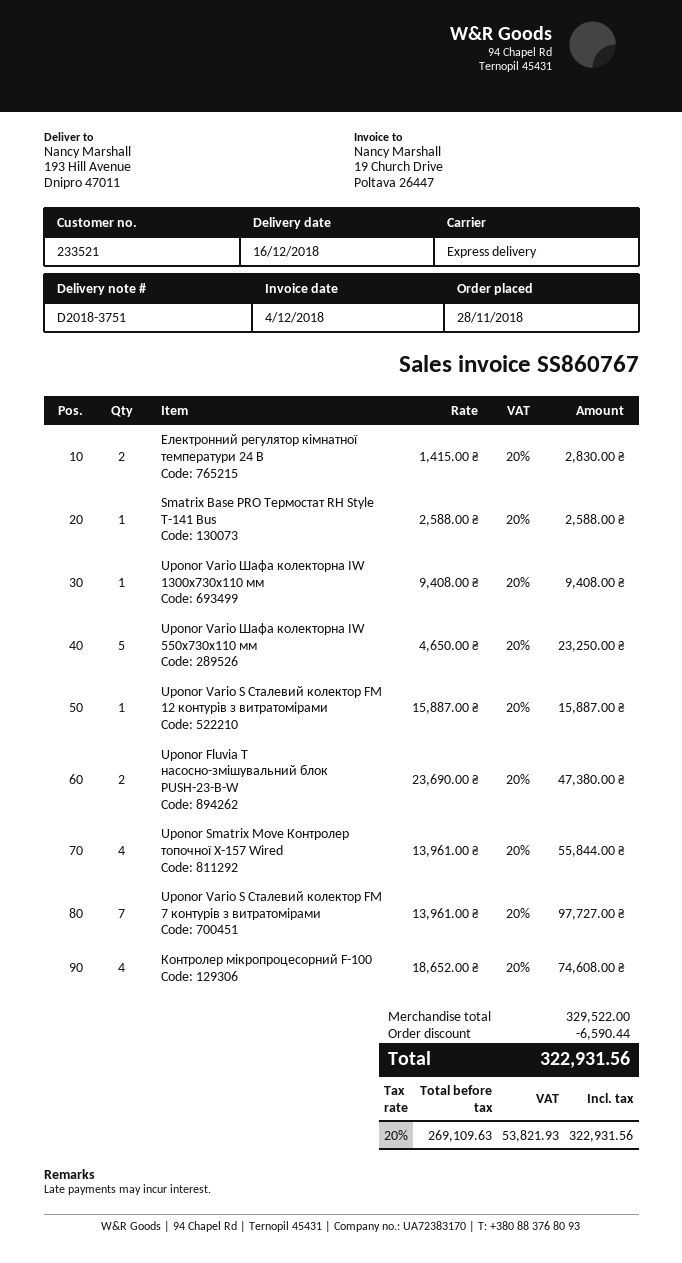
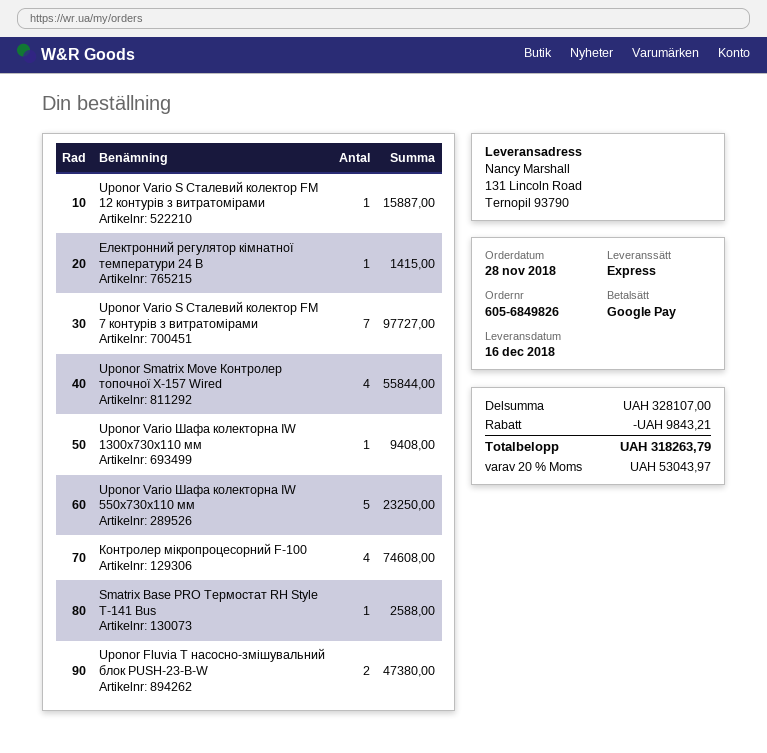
ship to: 193 Hill Avenue, Dnipro 47011 -> 131 Lincoln Road, Ternopil 93790
Електронний регулятор кімнатної температури 24 B: 2 for 2830.00 -> 1 for 1415.00
subtotal: 329522.00 -> 328107.00
discount: 6590.44 -> 9843.21
tax: 20% = 53821.93 -> 20% = 53043.97
total: 322931.56 -> 318263.79

